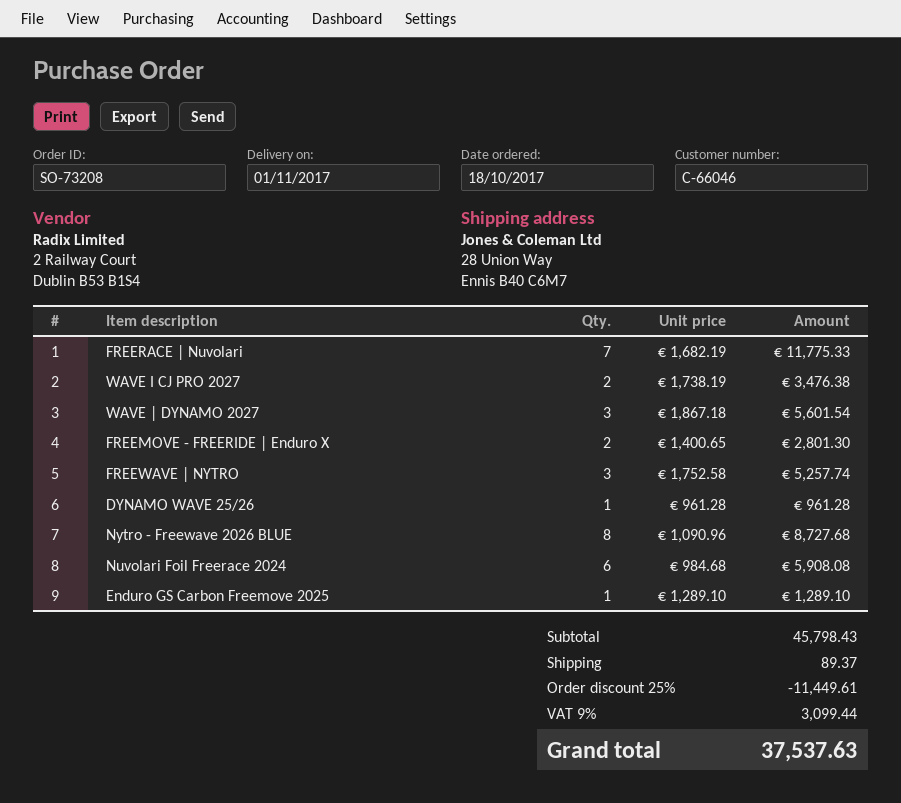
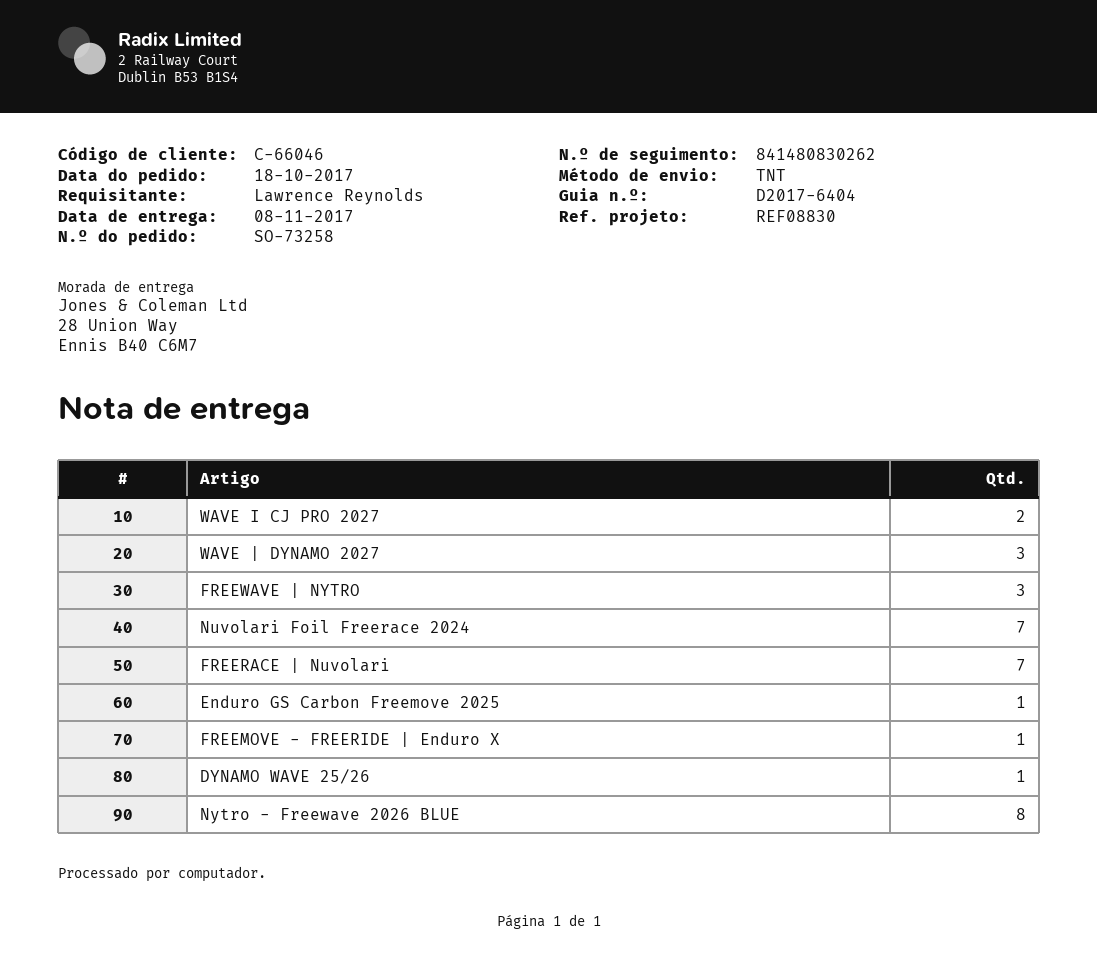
order number: SO-73208 -> SO-73258
delivery date: 2017-11-01 -> 2017-11-08
FREEMOVE - FREERIDE | Enduro X: 2 -> 1
Nuvolari Foil Freerace 2024: 6 -> 7

